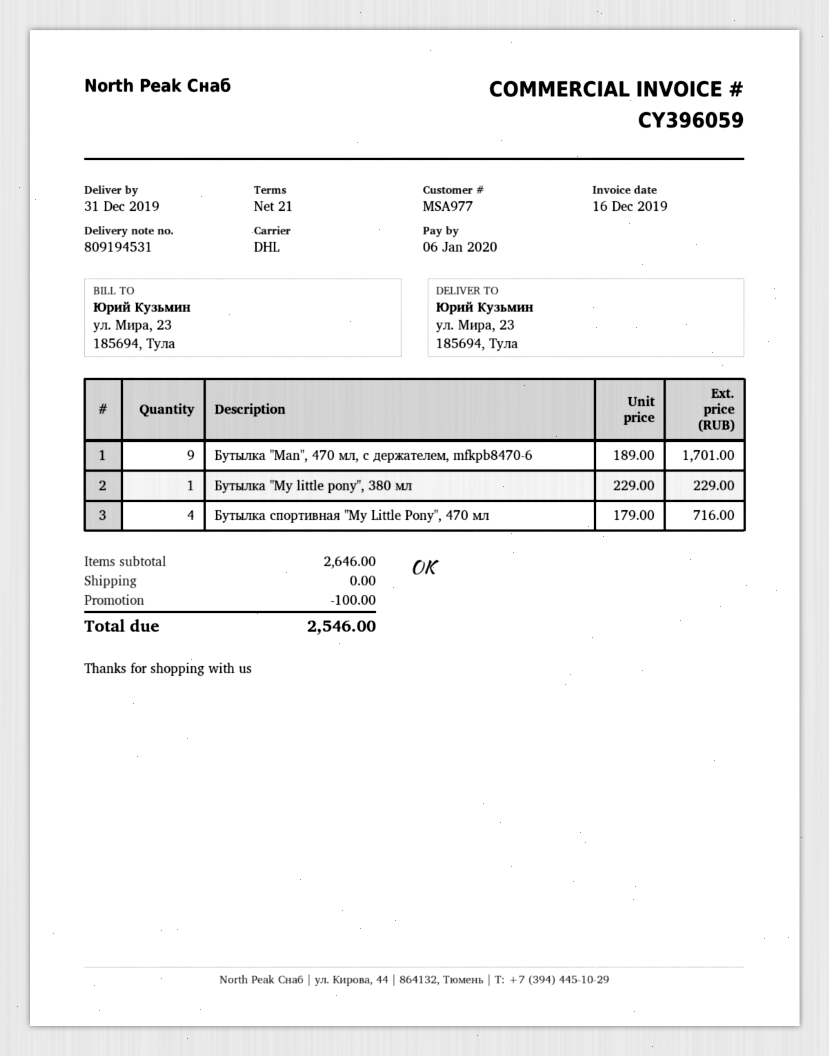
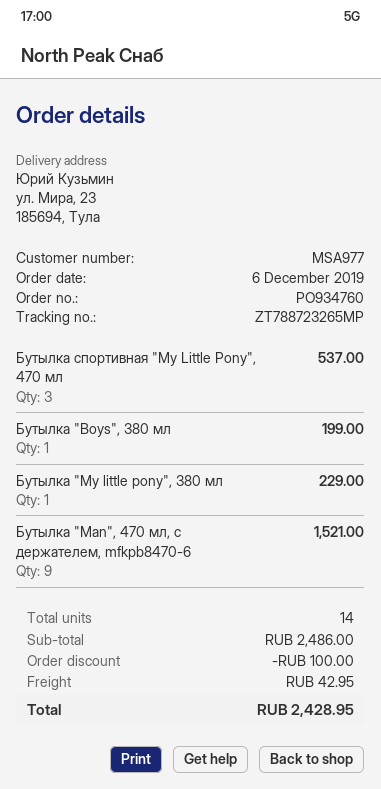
Бутылка "Man", 470 мл, с держателем, mfkpb8470-6: 9 for 1701.00 -> 9 for 1521.00
Бутылка спортивная "My Little Pony", 470 мл: 4 for 716.00 -> 3 for 537.00
Бутылка "Boys", 380 мл: none -> 1 for 199.00
subtotal: 2646.00 -> 2486.00
shipping: 0.00 -> 42.95
total: 2546.00 -> 2428.95

